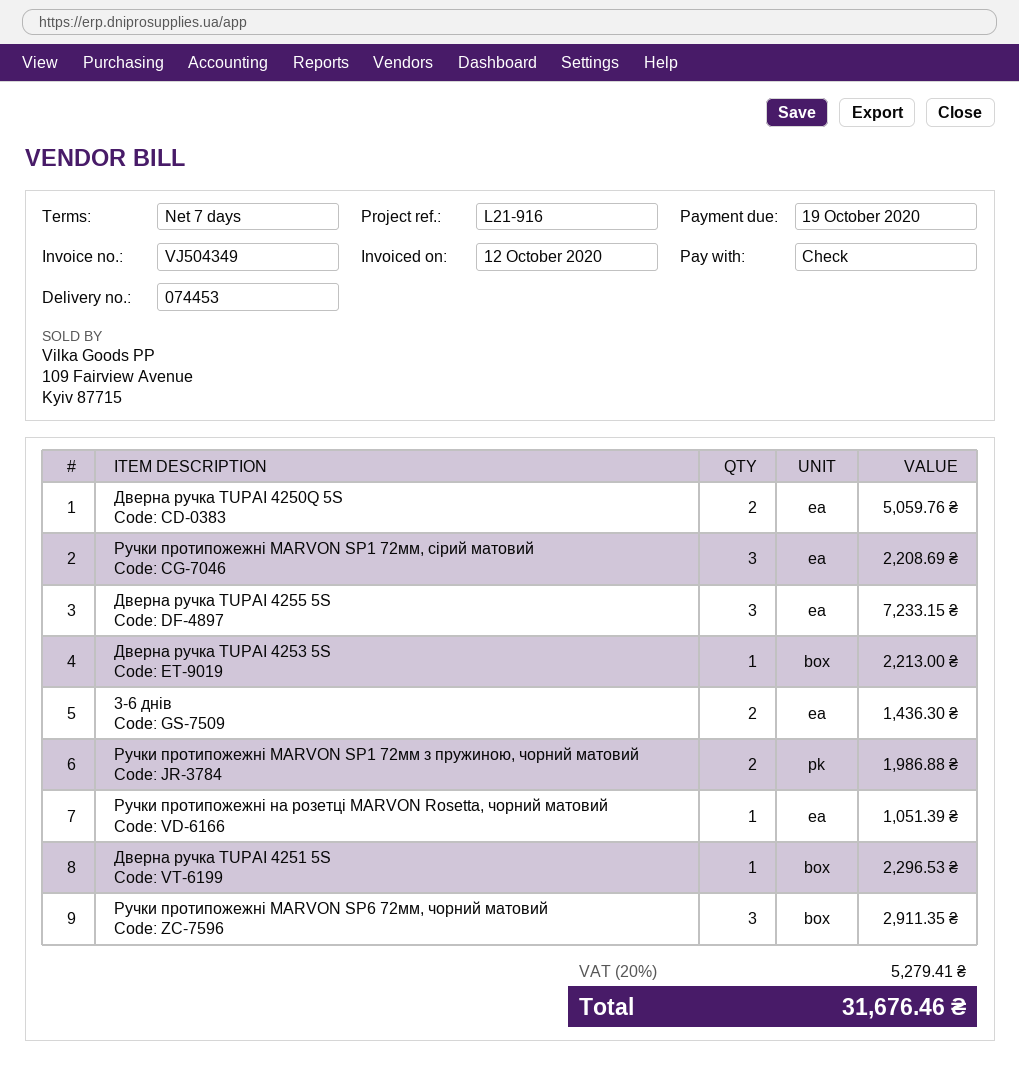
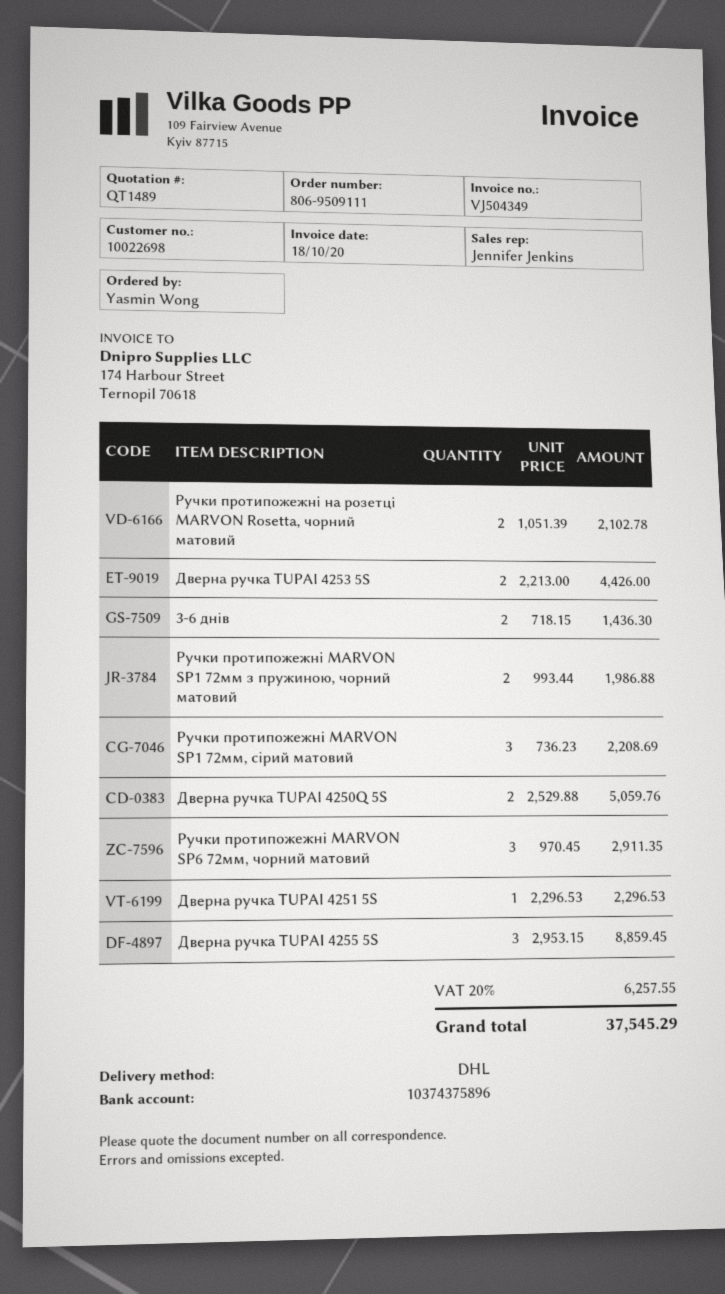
invoice date: 2020-10-12 -> 2020-10-18
Дверна ручка TUPAI 4255 5S: 3 for 7233.15 -> 3 for 8859.45
Дверна ручка TUPAI 4253 5S: 1 for 2213.00 -> 2 for 4426.00
Ручки протипожежні на розетці MARVON Rosetta, чорний матовий: 1 for 1051.39 -> 2 for 2102.78
tax: 20% = 5279.41 -> 20% = 6257.55
total: 31676.46 -> 37545.29

